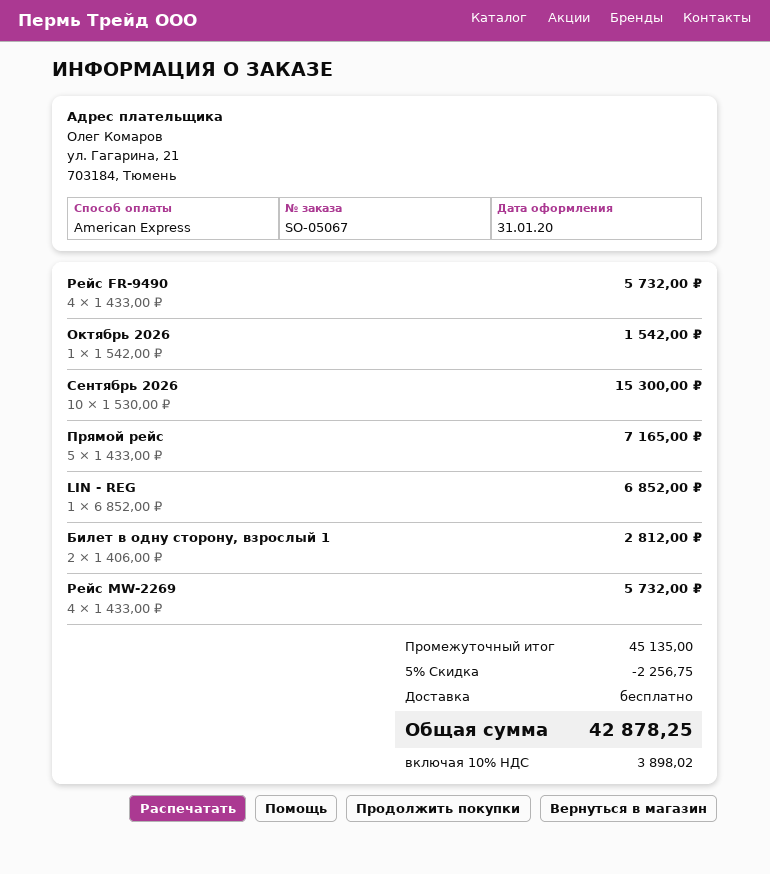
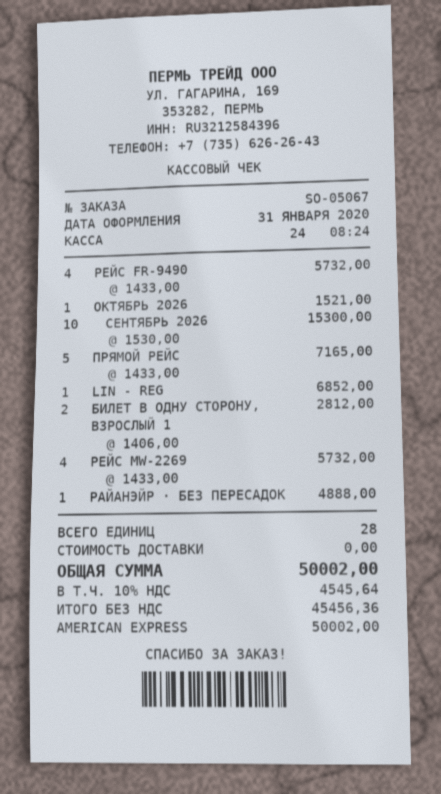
Октябрь 2026: 1 x 1542.00 = 1542.00 -> 1 x 1521.00 = 1521.00
РАЙАНЭЙР · БЕЗ ПЕРЕСАДОК: none -> 1 x 4888.00 = 4888.00
discount: 5% = 2256.75 -> none
tax: 10% = 3898.02 -> 10% = 4545.64
total: 42878.25 -> 50002.00

